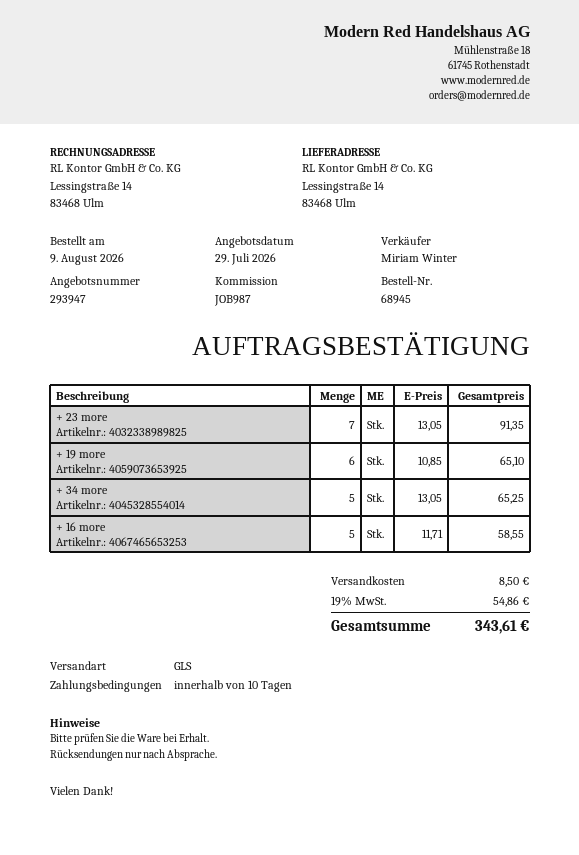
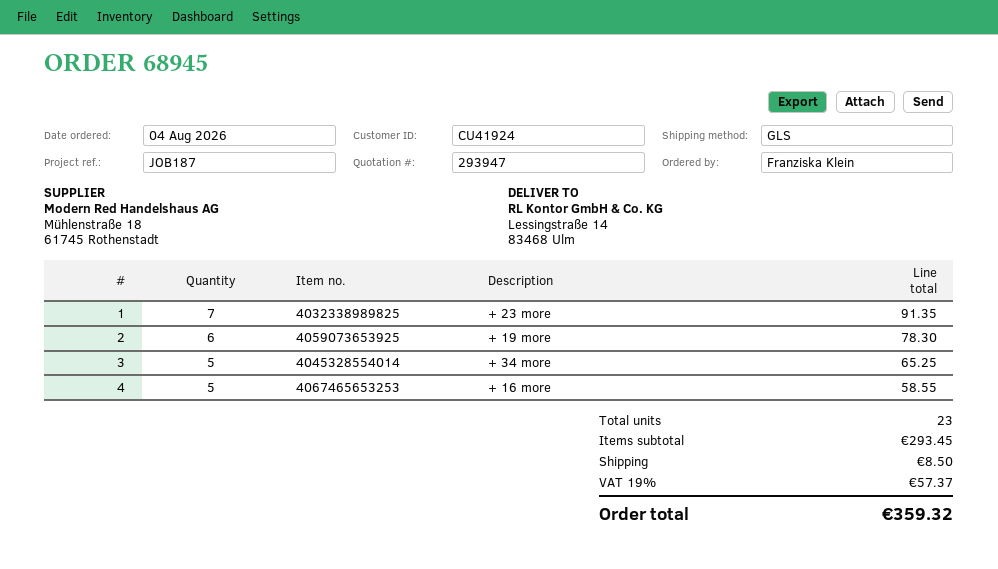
order date: 2026-08-09 -> 2026-08-04
reference: JOB987 -> JOB187
+ 19 more: 6 for 65.10 -> 6 for 78.30
tax: 19% = 54.86 -> 19% = 57.37
total: 343.61 -> 359.32

